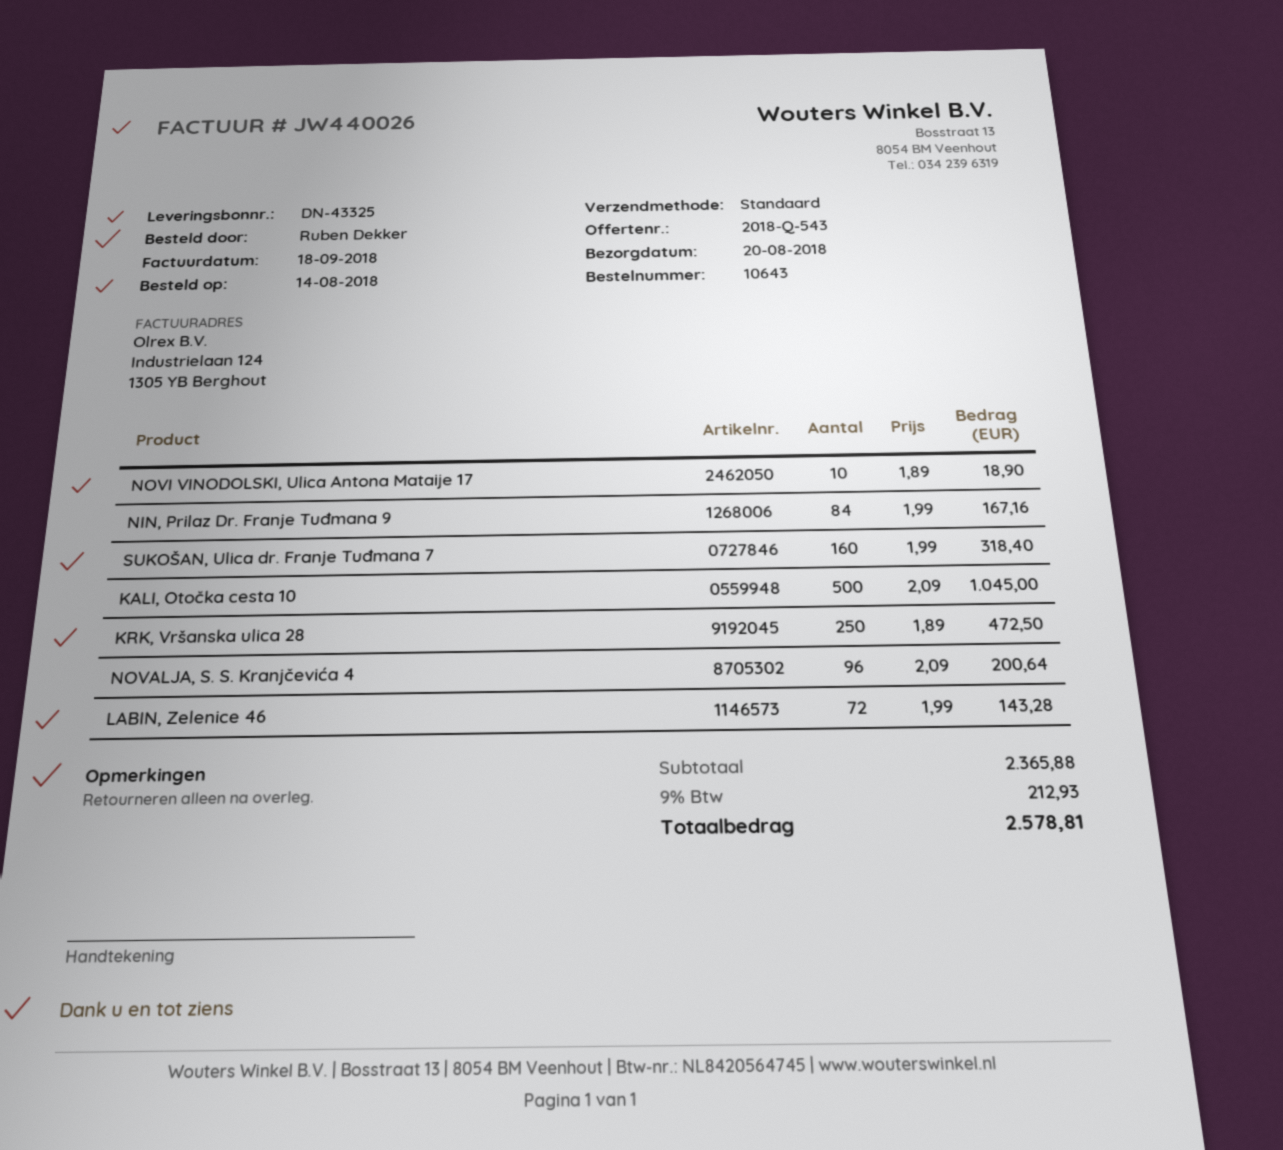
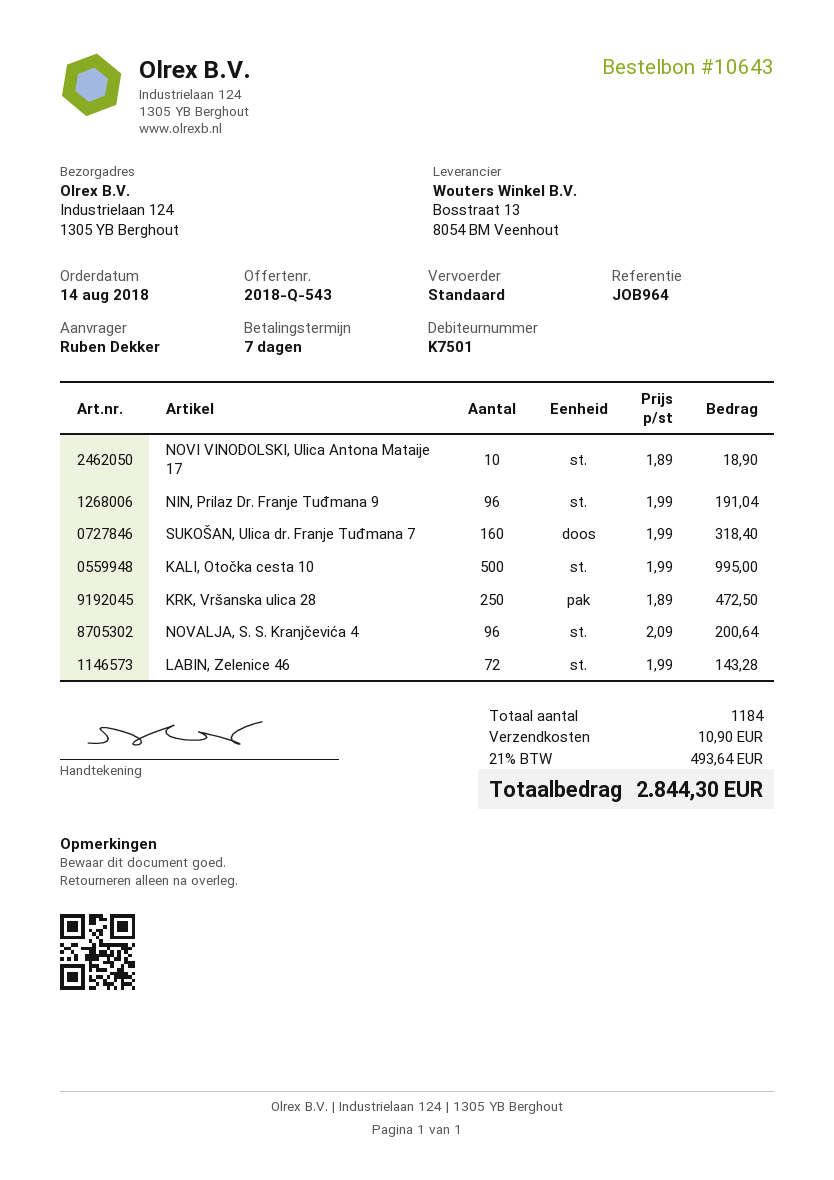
NIN, Prilaz Dr. Franje Tuđmana 9: 84 x 1.99 = 167.16 -> 96 x 1.99 = 191.04
KALI, Otočka cesta 10: 500 x 2.09 = 1045.00 -> 500 x 1.99 = 995.00
shipping: none -> 10.90
tax: 9% = 212.93 -> 21% = 493.64
total: 2578.81 -> 2844.30

